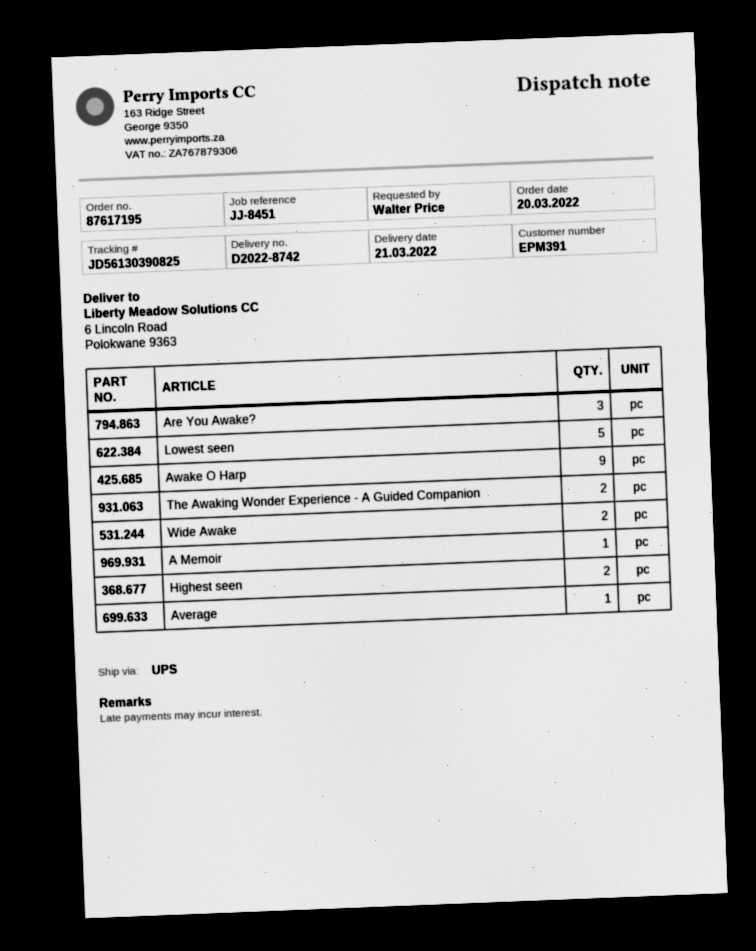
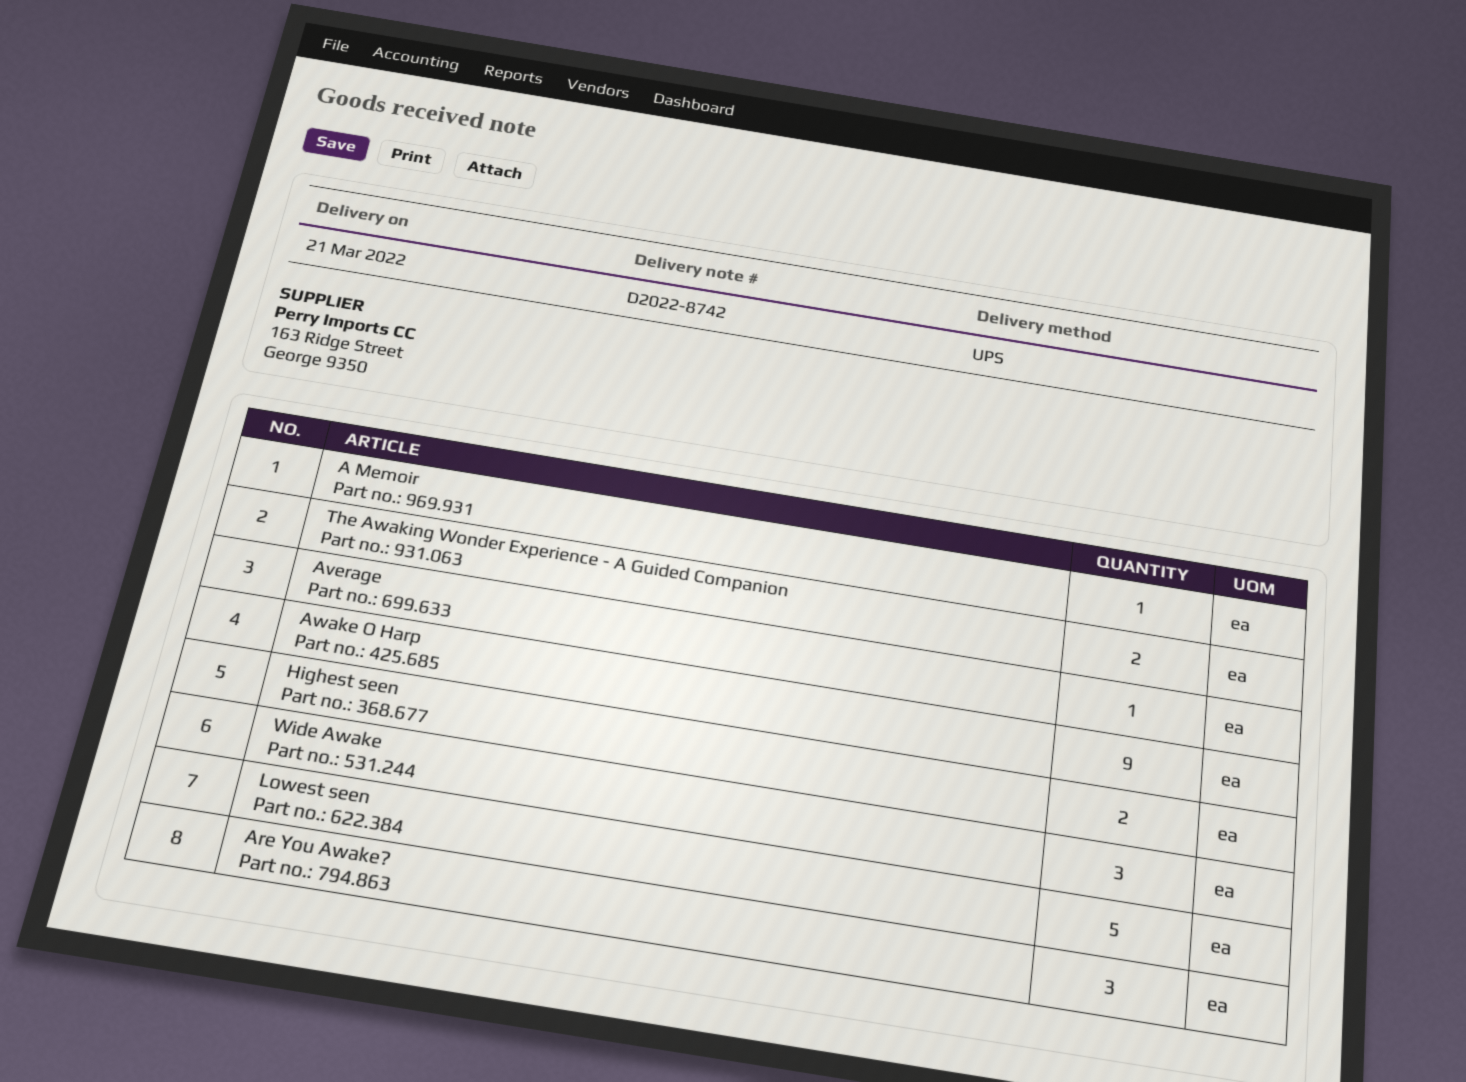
Wide Awake: 2 -> 3

